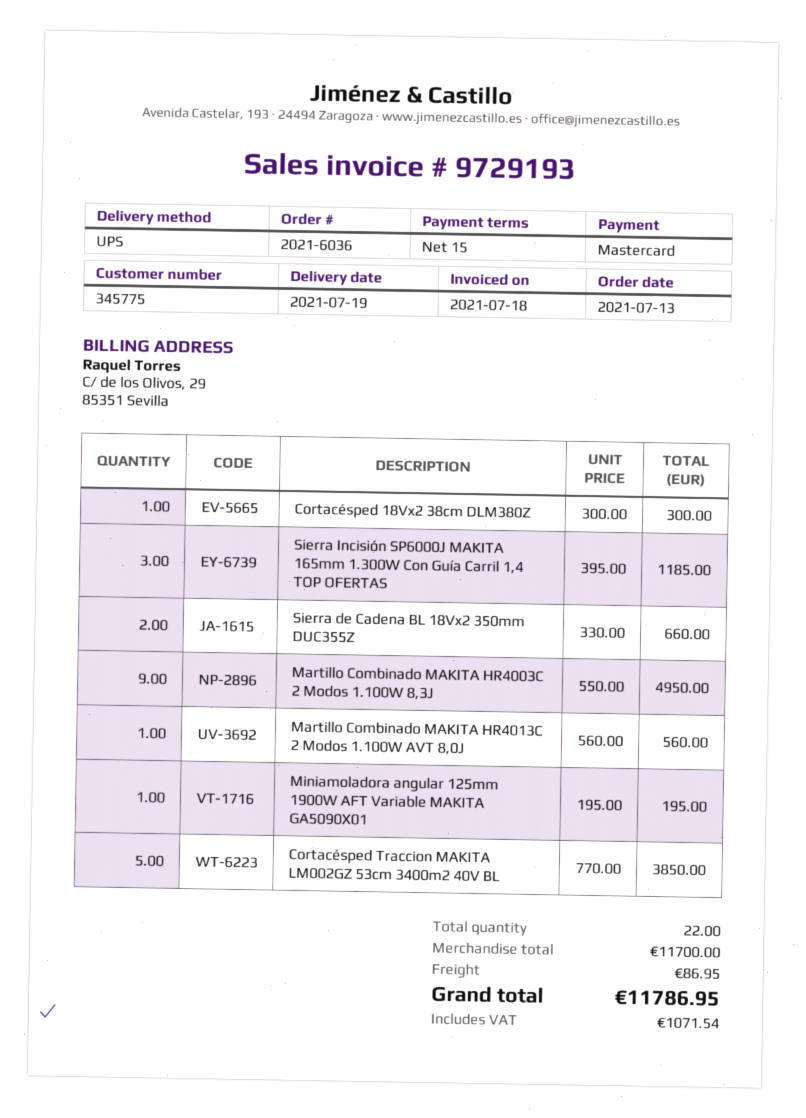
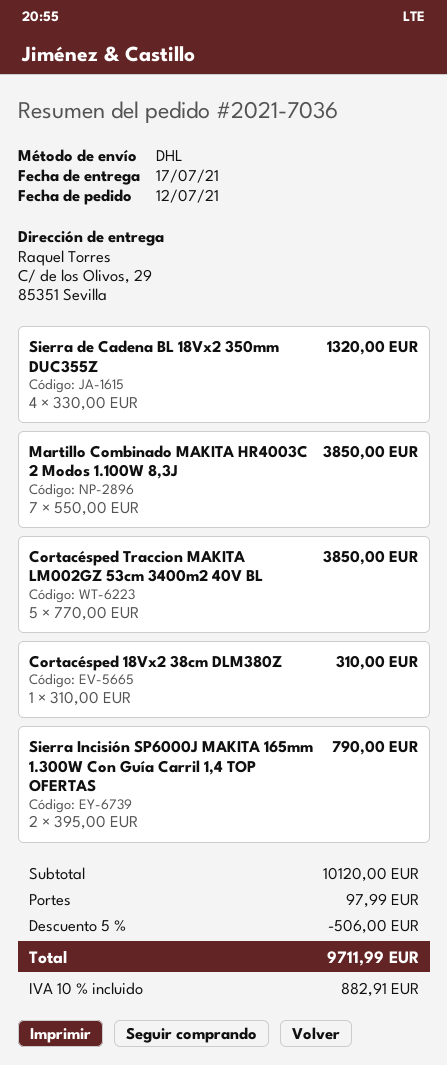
order number: 2021-6036 -> 2021-7036
order date: 2021-07-13 -> 2021-07-12
delivery date: 2021-07-19 -> 2021-07-17
shipping method: UPS -> DHL
Cortacésped 18Vx2 38cm DLM380Z: 1 x 300.00 = 300.00 -> 1 x 310.00 = 310.00
Sierra Incisión SP6000J MAKITA 165mm 1.300W Con Guía Carril 1,4 TOP OFERTAS: 3 x 395.00 = 1185.00 -> 2 x 395.00 = 790.00
Sierra de Cadena BL 18Vx2 350mm DUC355Z: 2 x 330.00 = 660.00 -> 4 x 330.00 = 1320.00
Martillo Combinado MAKITA HR4003C 2 Modos 1.100W 8,3J: 9 x 550.00 = 4950.00 -> 7 x 550.00 = 3850.00
Martillo Combinado MAKITA HR4013C 2 Modos 1.100W AVT 8,0J: 1 x 560.00 = 560.00 -> none
Miniamoladora angular 125mm 1900W AFT Variable MAKITA GA5090X01: 1 x 195.00 = 195.00 -> none
subtotal: 11700.00 -> 10120.00
discount: none -> 5% = 506.00
shipping: 86.95 -> 97.99
tax: 1071.54 -> 882.91
total: 11786.95 -> 9711.99

